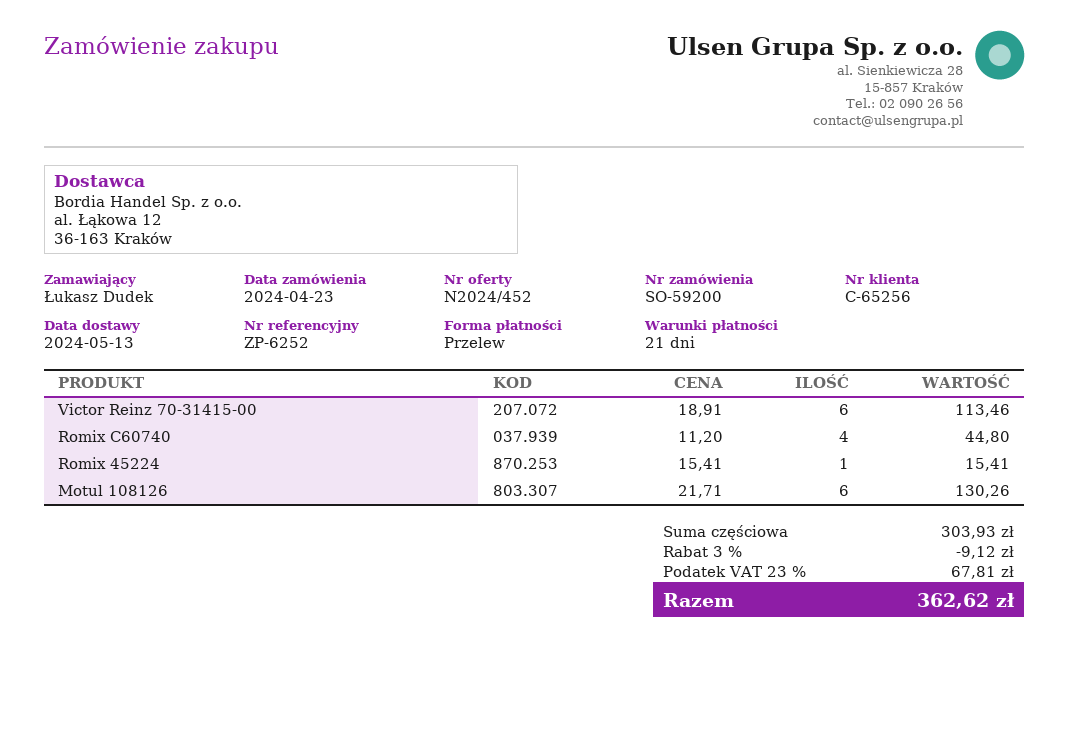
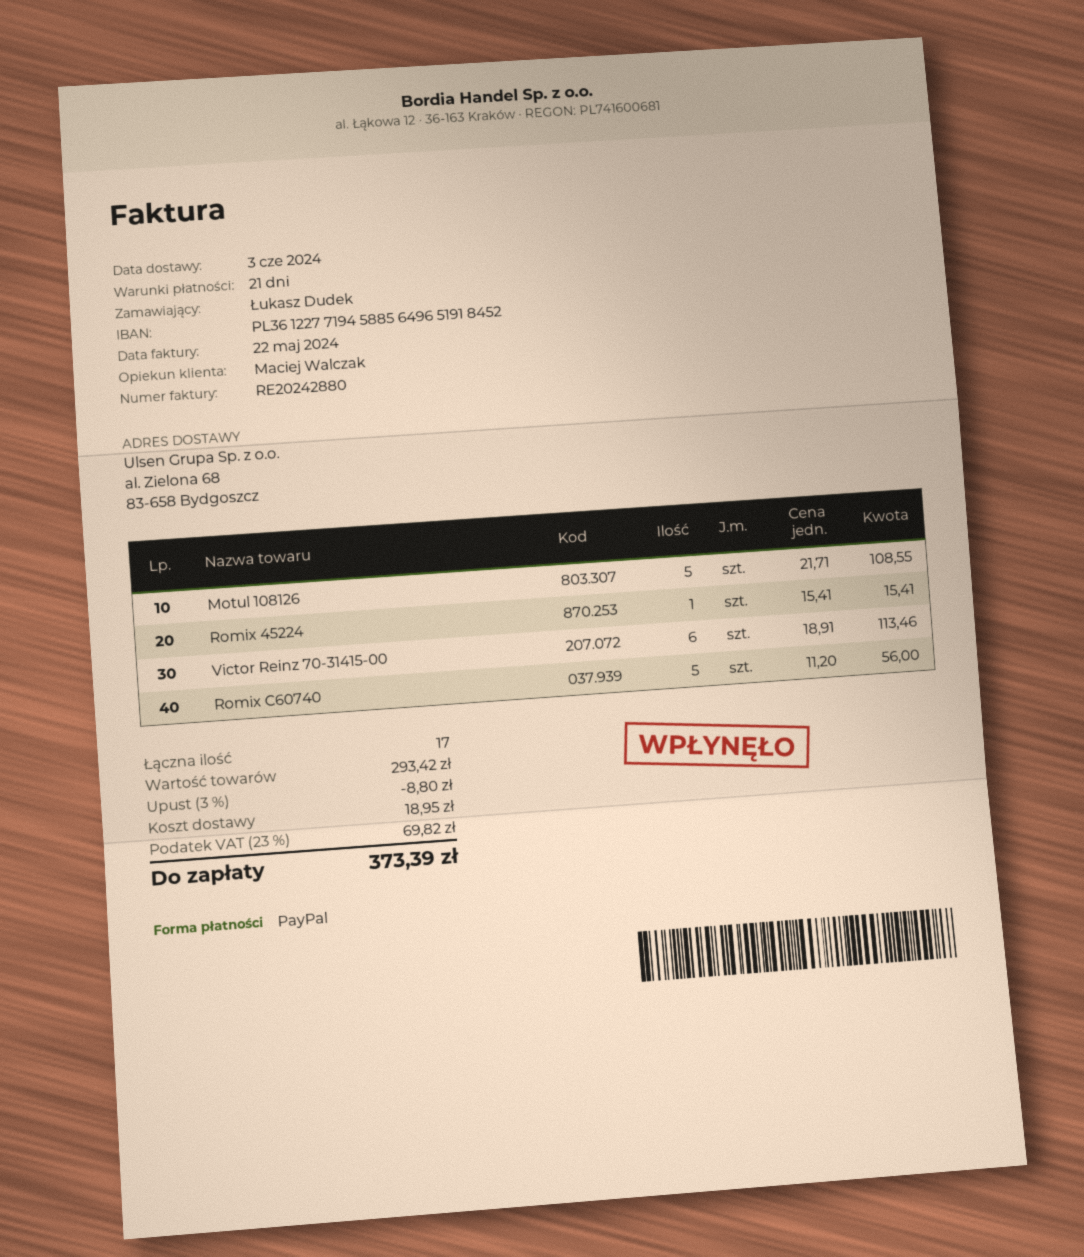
delivery date: 2024-05-13 -> 2024-06-03
payment method: bank transfer -> PayPal
Romix C60740: 4 x 11.20 = 44.80 -> 5 x 11.20 = 56.00
Motul 108126: 6 x 21.71 = 130.26 -> 5 x 21.71 = 108.55
subtotal: 303.93 -> 293.42
discount: 3% = 9.12 -> 3% = 8.80
shipping: none -> 18.95
tax: 23% = 67.81 -> 23% = 69.82
total: 362.62 -> 373.39

